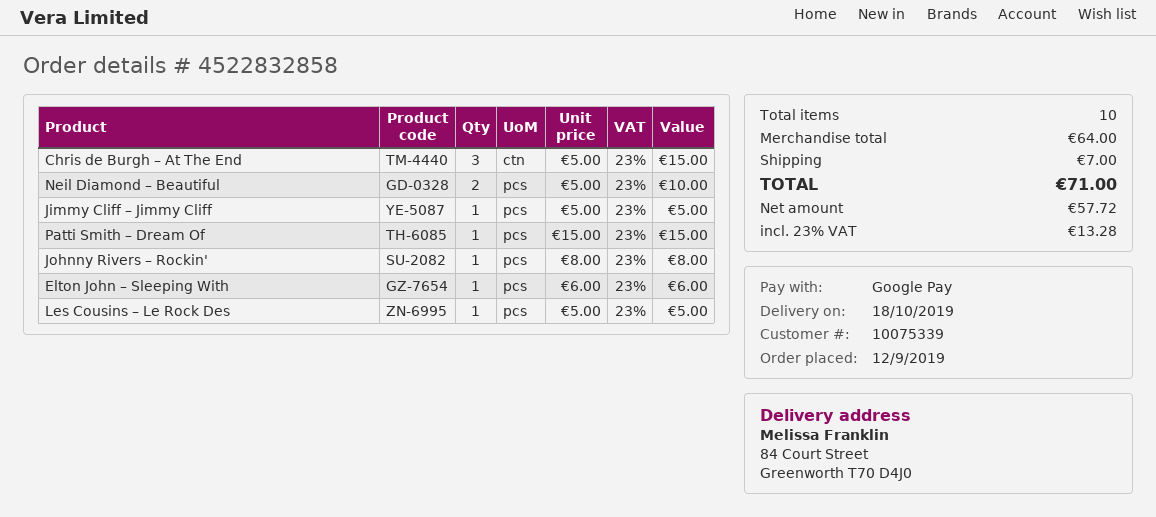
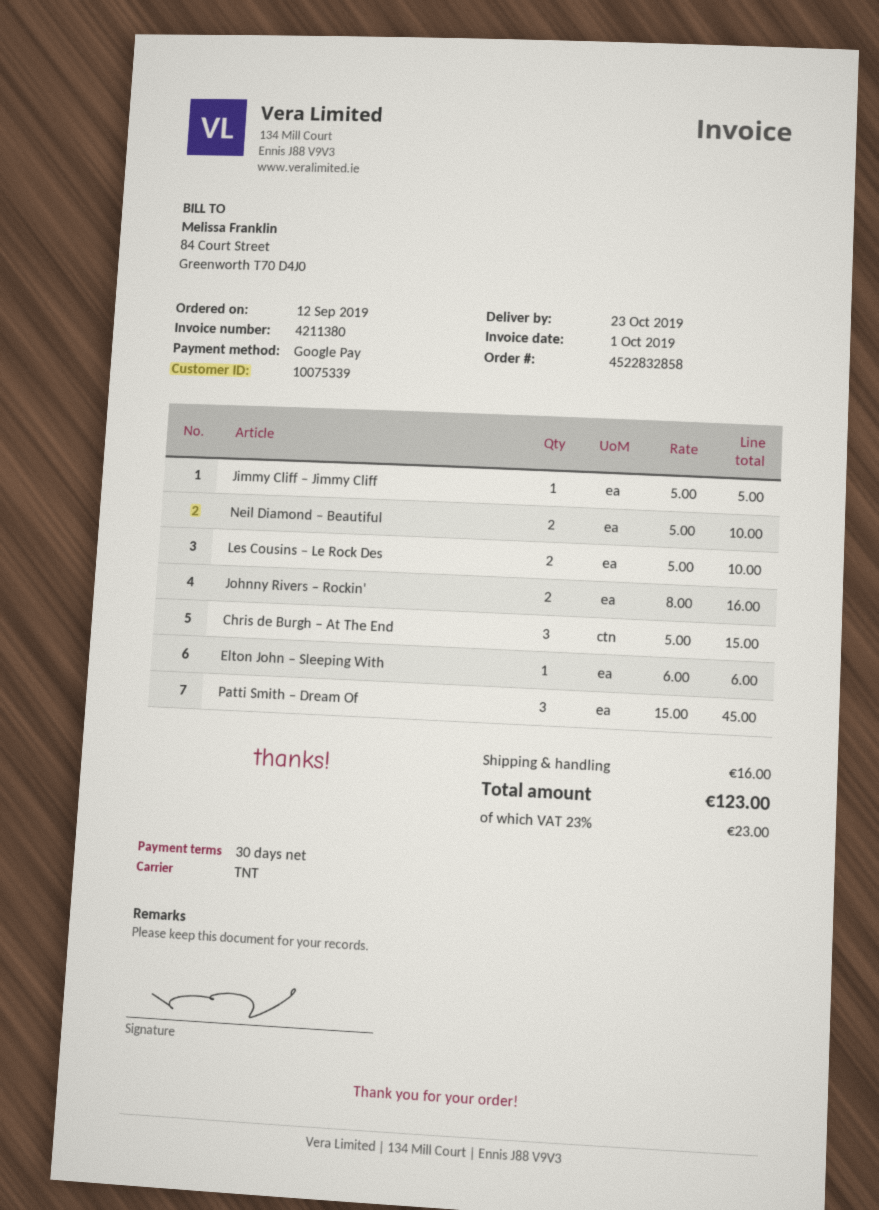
delivery date: 2019-10-18 -> 2019-10-23
Patti Smith – Dream Of: 1 x 15.00 = 15.00 -> 3 x 15.00 = 45.00
Johnny Rivers – Rockin': 1 x 8.00 = 8.00 -> 2 x 8.00 = 16.00
Les Cousins – Le Rock Des: 1 x 5.00 = 5.00 -> 2 x 5.00 = 10.00
shipping: 7.00 -> 16.00
tax: 23% = 13.28 -> 23% = 23.00
total: 71.00 -> 123.00

